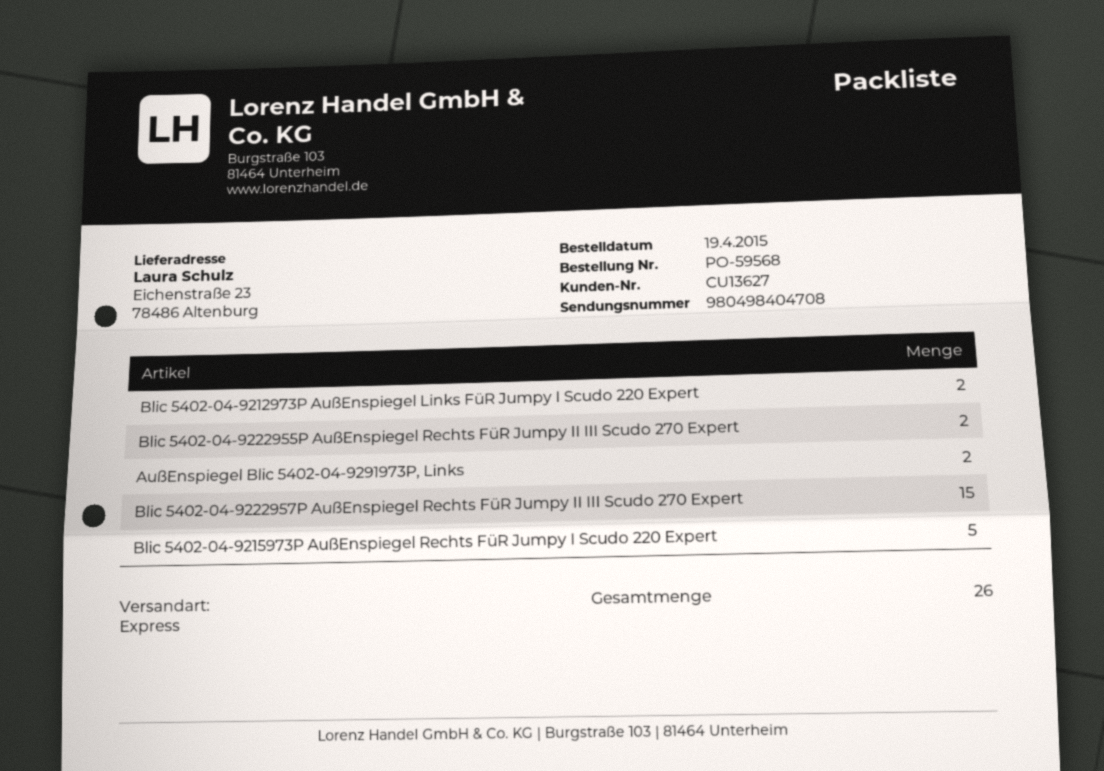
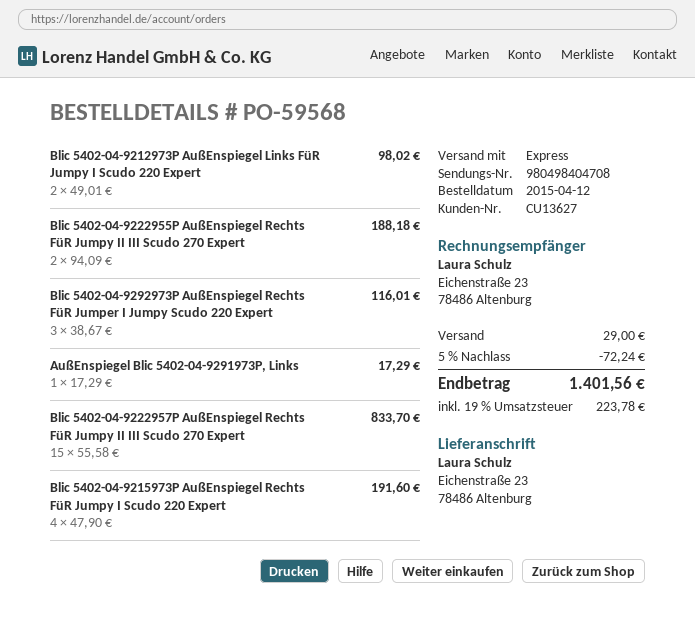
order date: 2015-04-19 -> 2015-04-12
AußEnspiegel Blic 5402-04-9291973P, Links: 2 -> 1
Blic 5402-04-9215973P AußEnspiegel Rechts FüR Jumpy I Scudo 220 Expert: 5 -> 4
Blic 5402-04-9292973P AußEnspiegel Rechts FüR Jumper I Jumpy Scudo 220 Expert: none -> 3

